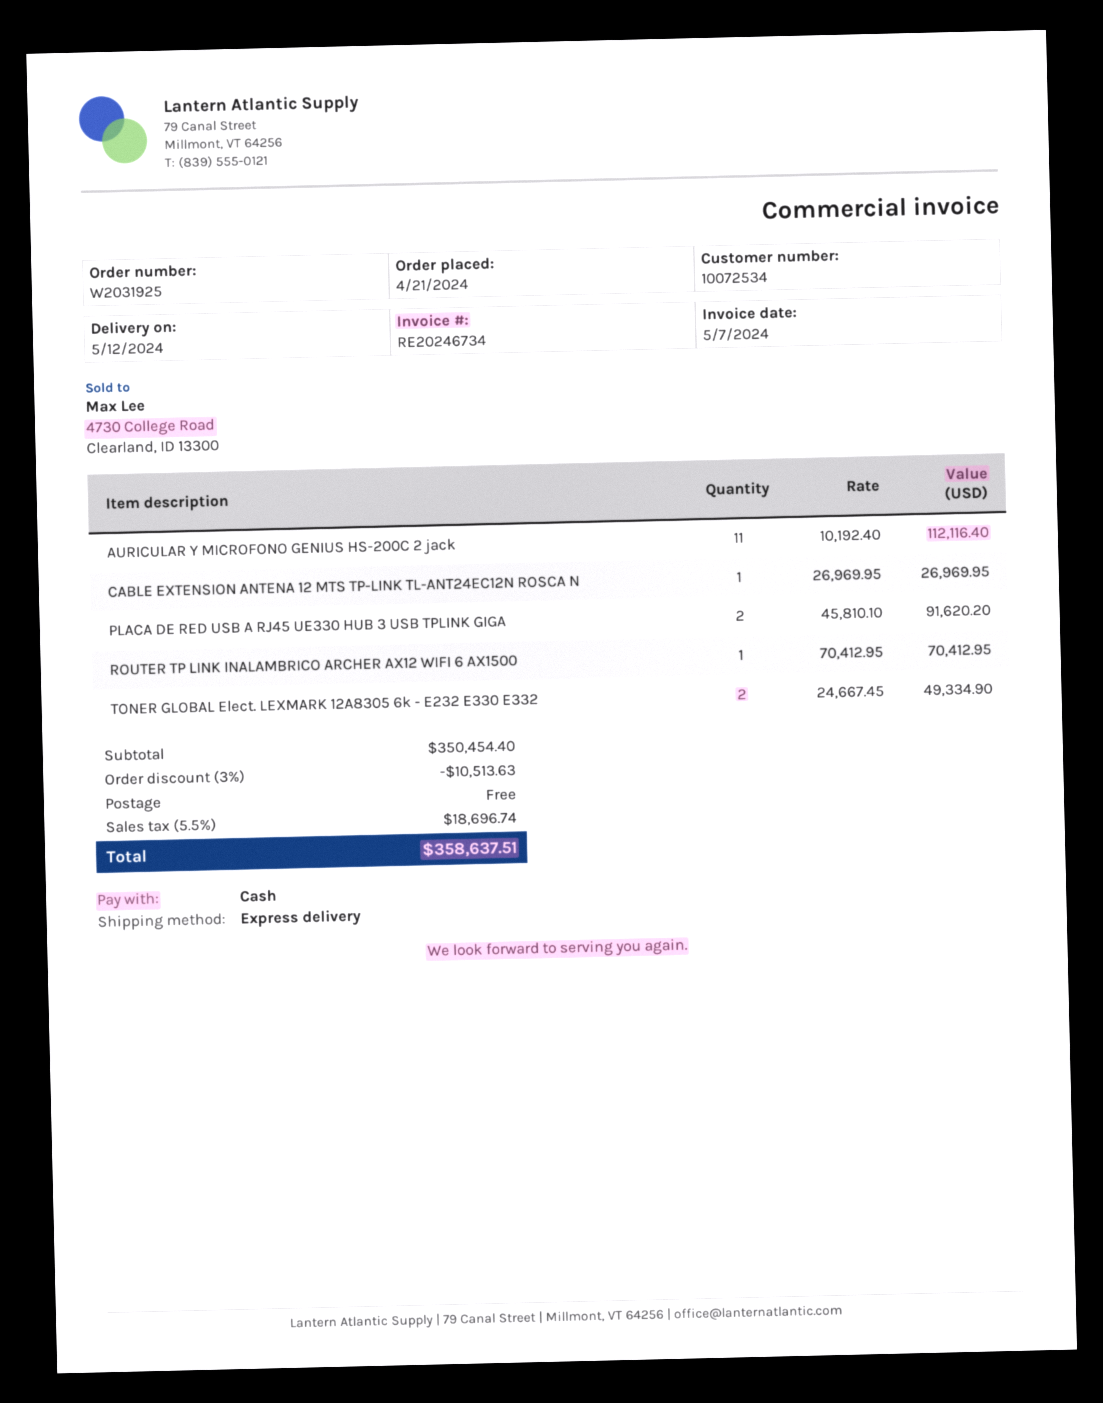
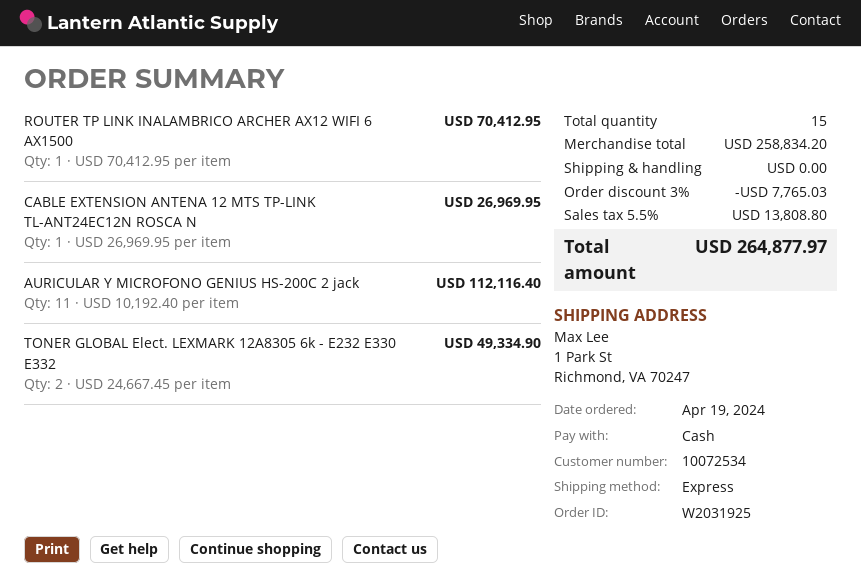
order date: 2024-04-21 -> 2024-04-19
PLACA DE RED USB A RJ45 UE330 HUB 3 USB TPLINK GIGA: 2 x 45810.10 = 91620.20 -> none
subtotal: 350454.40 -> 258834.20
discount: 3% = 10513.63 -> 3% = 7765.03
tax: 5.5% = 18696.74 -> 5.5% = 13808.80
total: 358637.51 -> 264877.97

